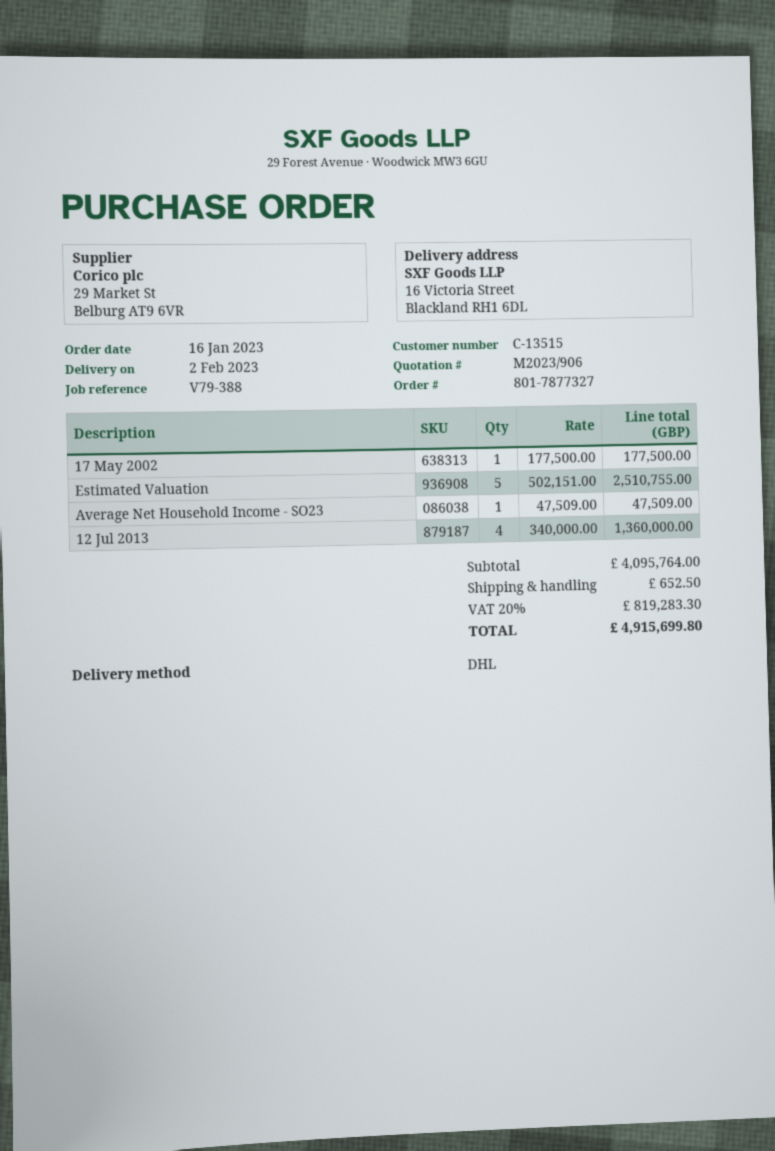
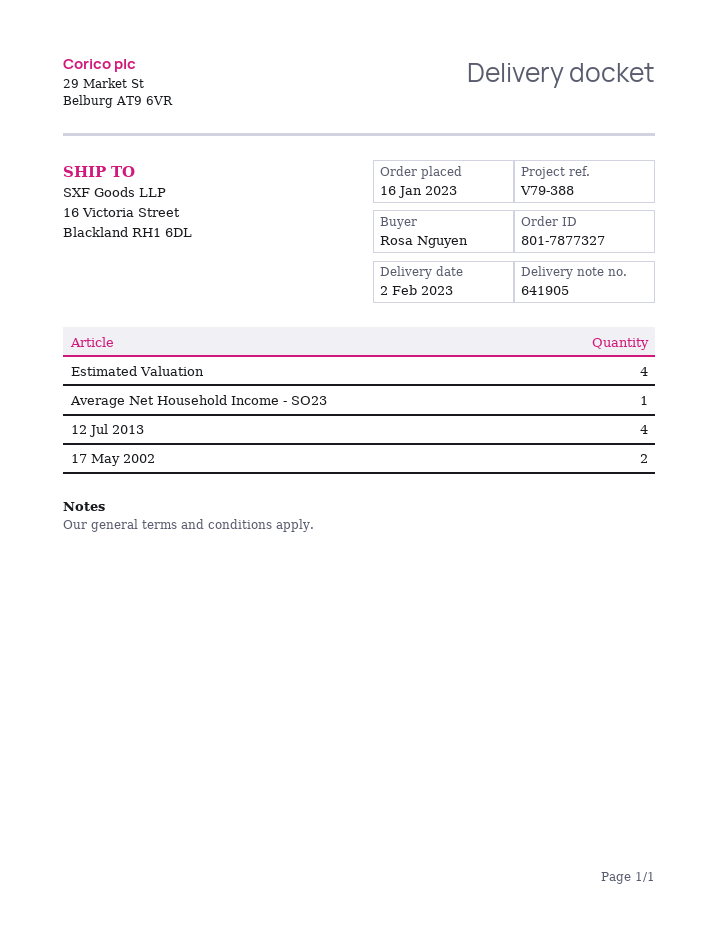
17 May 2002: 1 -> 2
Estimated Valuation: 5 -> 4

